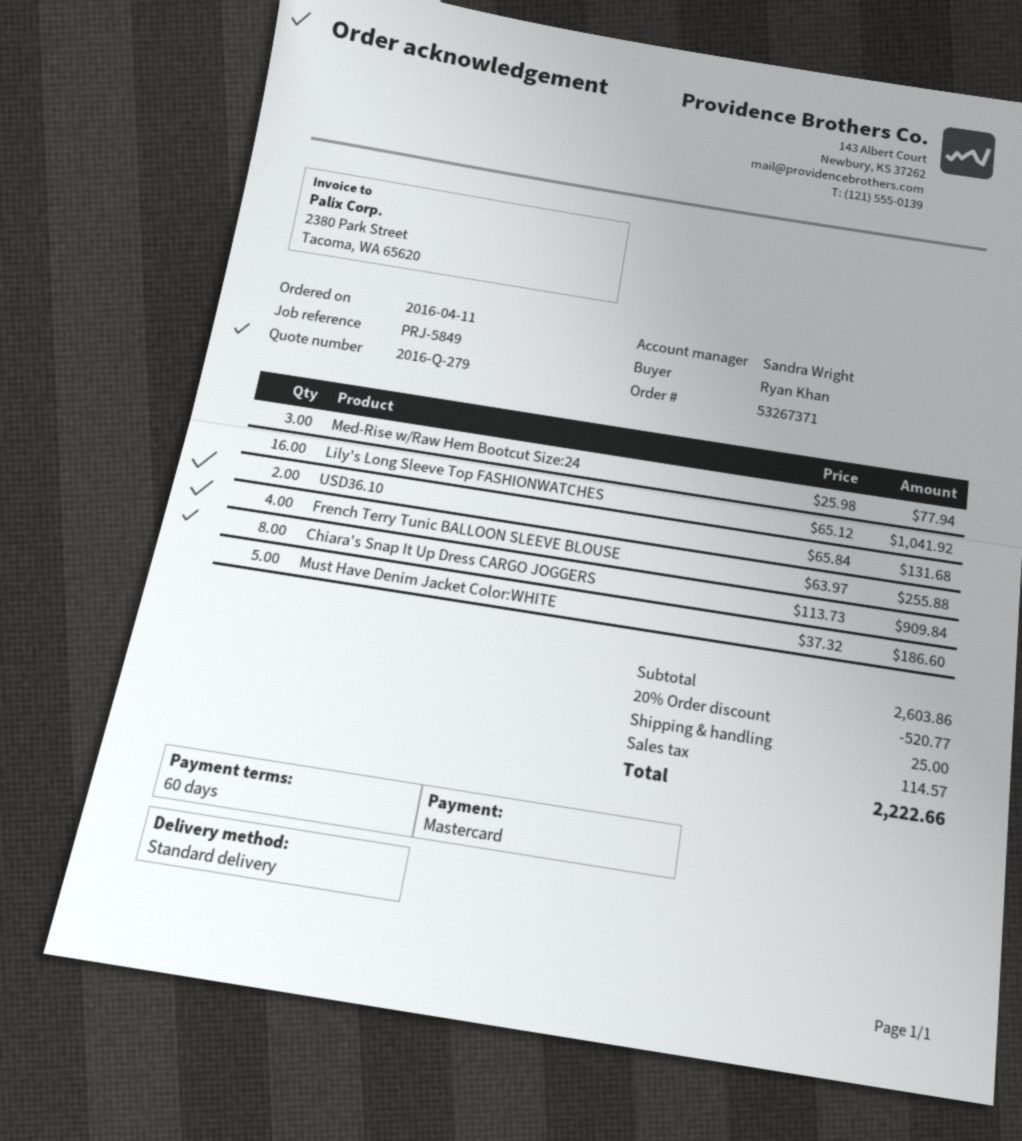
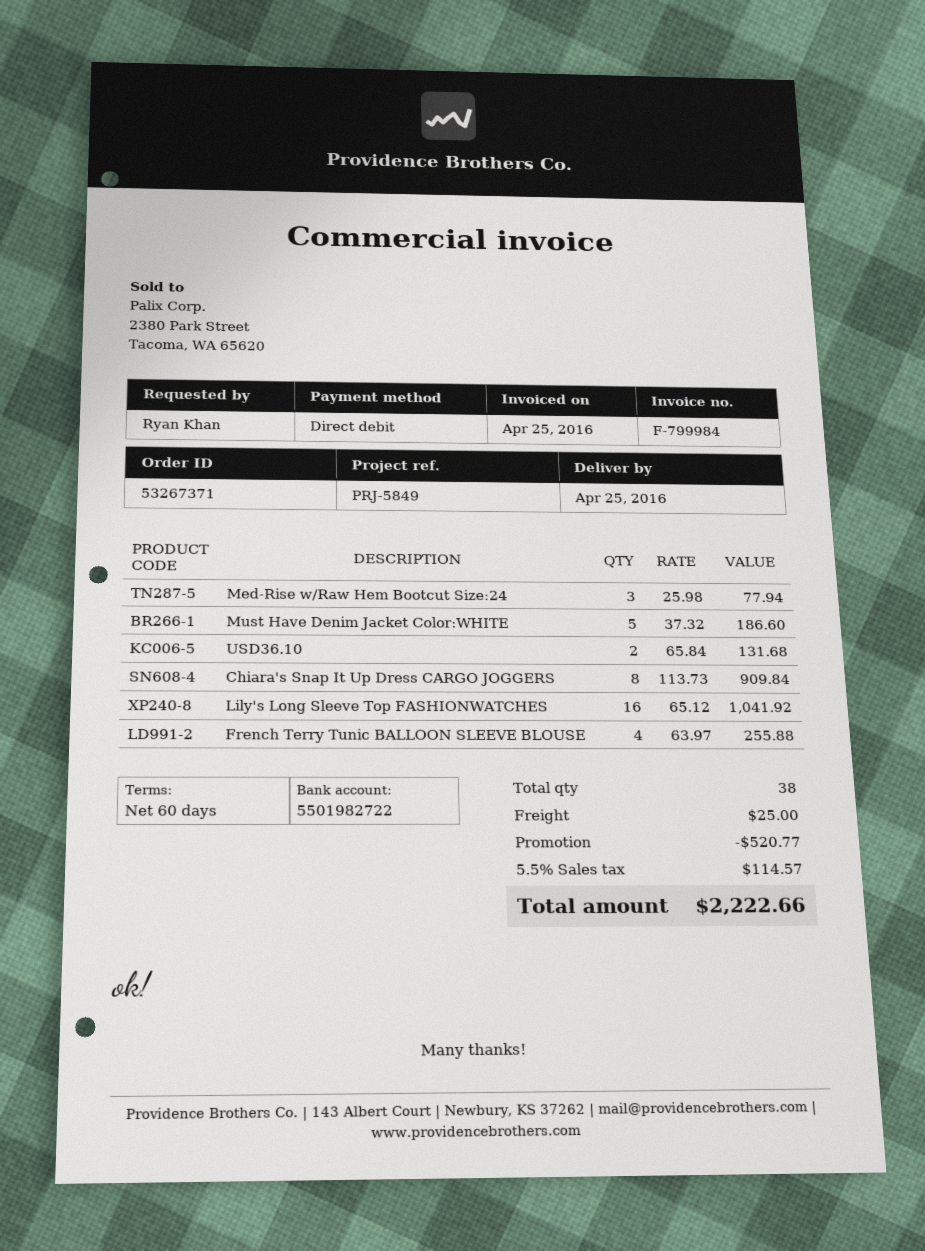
payment method: Mastercard -> direct debit

